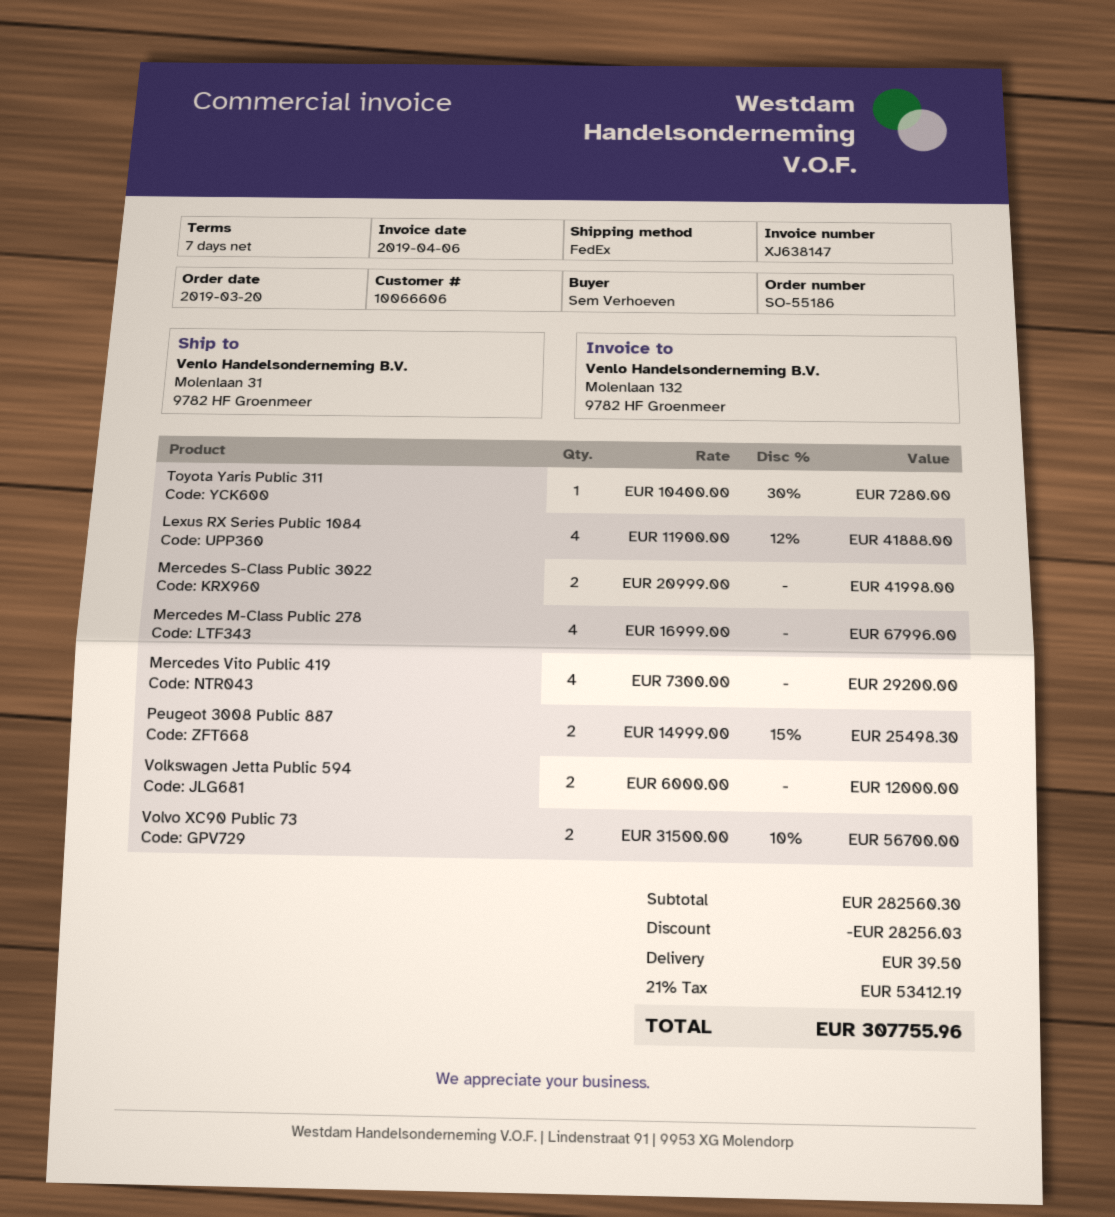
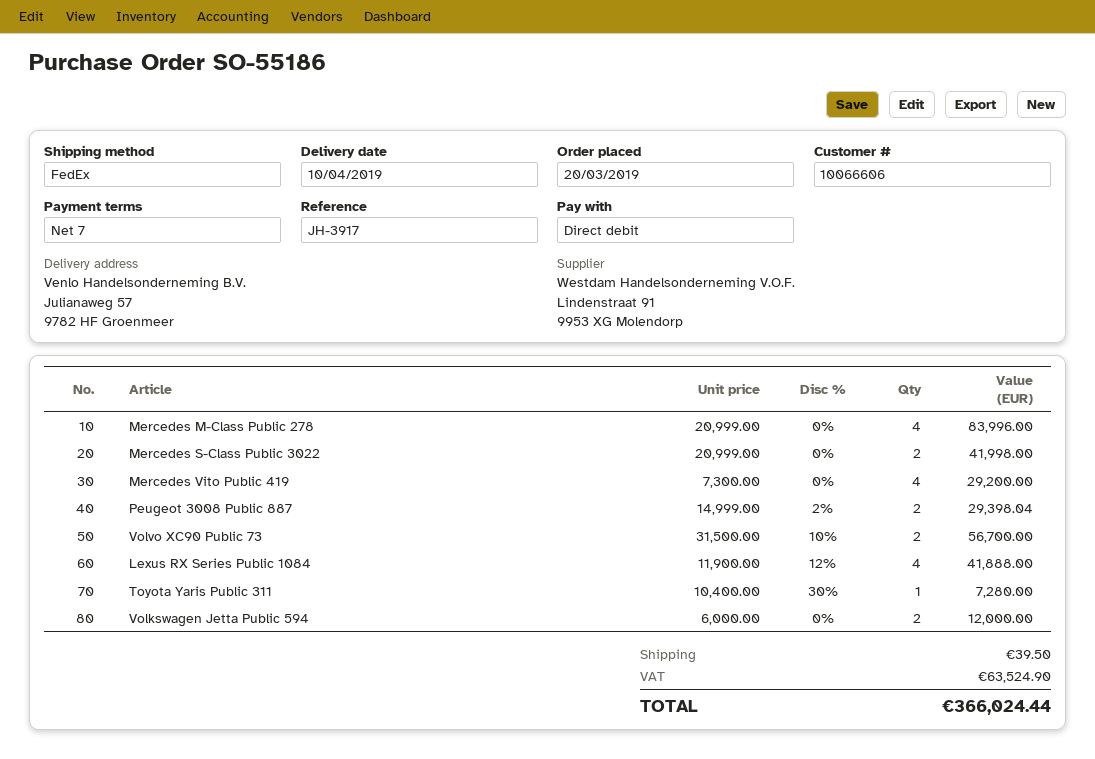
ship to: Molenlaan 31, 9782 HF Groenmeer -> Julianaweg 57, 9782 HF Groenmeer
Mercedes M-Class Public 278: 4 x 16999.00 = 67996.00 -> 4 x 20999.00 = 83996.00
Peugeot 3008 Public 887: 2 x 14999.00 - 15% = 25498.30 -> 2 x 14999.00 - 2% = 29398.04
discount: 28256.03 -> none
tax: 53412.19 -> 63524.90
total: 307755.96 -> 366024.44

